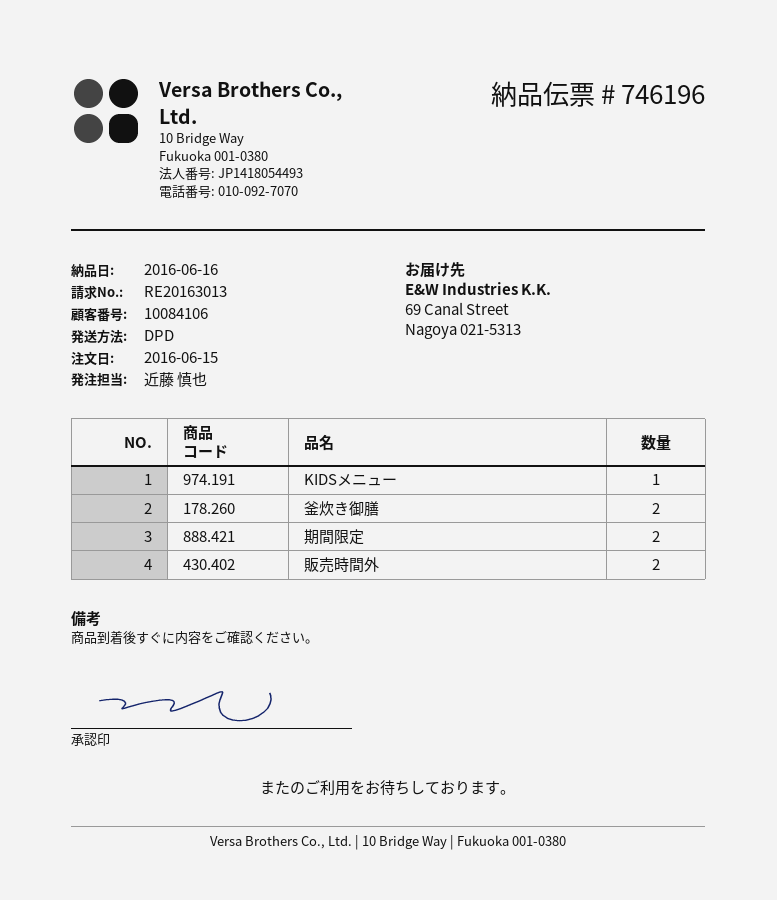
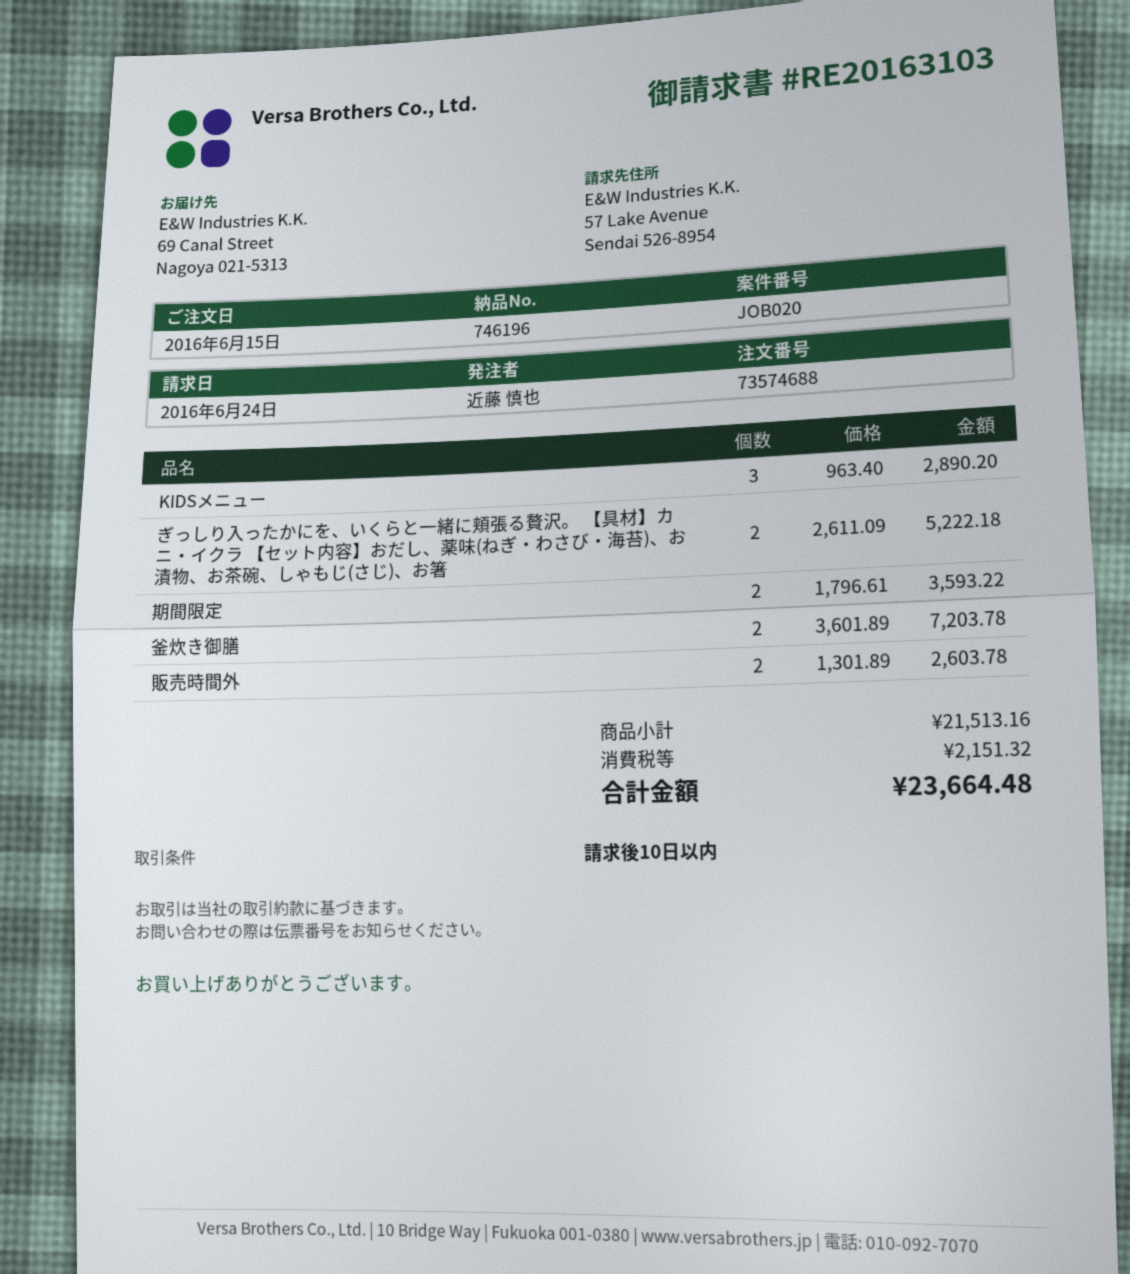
invoice number: RE20163013 -> RE20163103
KIDSメニュー: 1 -> 3
ぎっしり入ったかにを、いくらと一緒に頬張る贅沢。 【具材】カニ・イクラ 【セット内容】おだし、薬味(ねぎ・わさび・海苔)、お漬物、お茶碗、しゃもじ(さじ)、お箸: none -> 2

